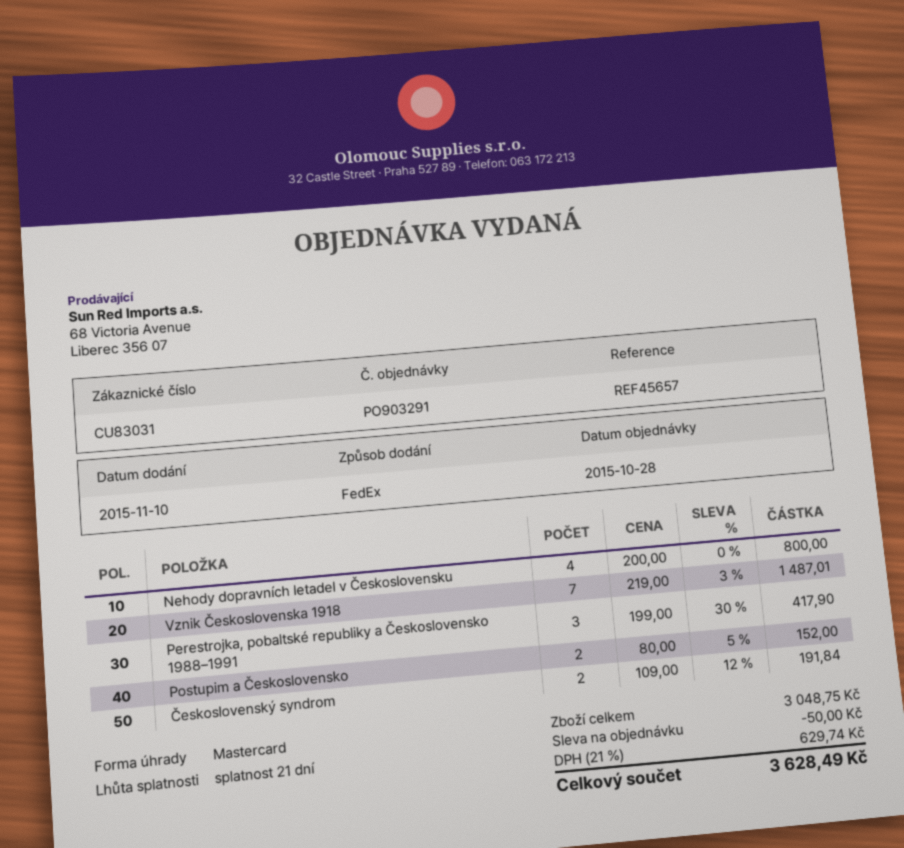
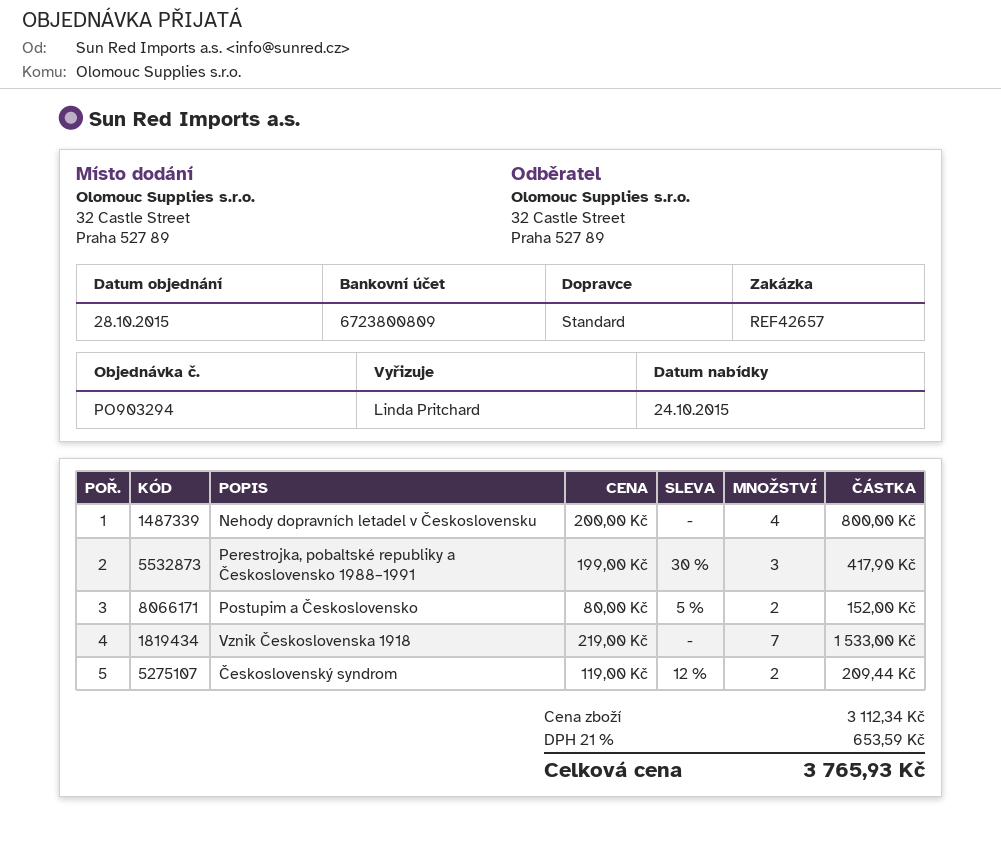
order number: PO903291 -> PO903294
reference: REF45657 -> REF42657
shipping method: FedEx -> standard
Vznik Československa 1918: 7 x 219.00 - 3% = 1487.01 -> 7 x 219.00 = 1533.00
Československý syndrom: 2 x 109.00 - 12% = 191.84 -> 2 x 119.00 - 12% = 209.44
subtotal: 3048.75 -> 3112.34
discount: 50.00 -> none
tax: 21% = 629.74 -> 21% = 653.59
total: 3628.49 -> 3765.93

